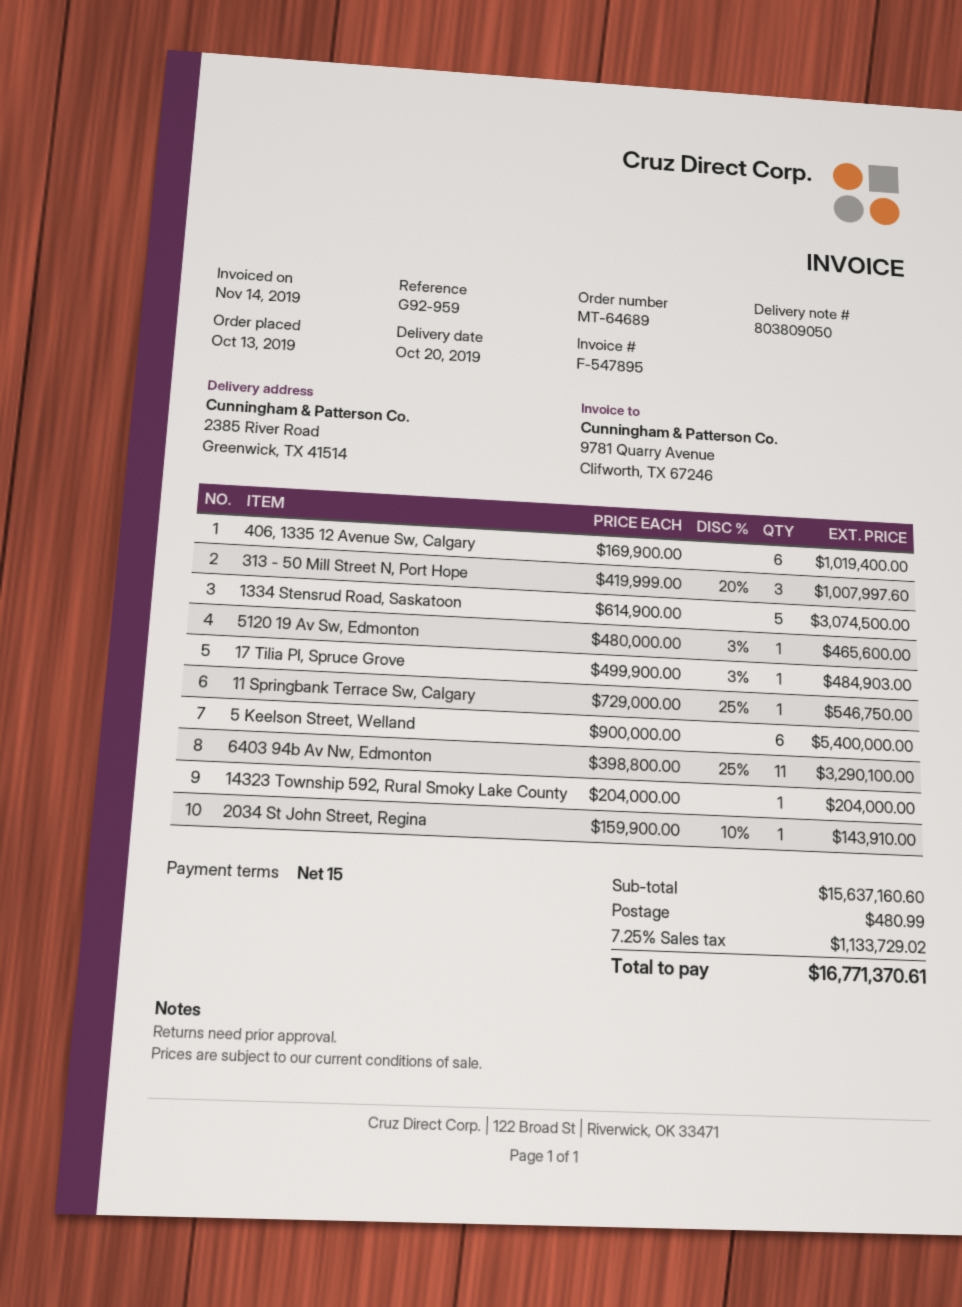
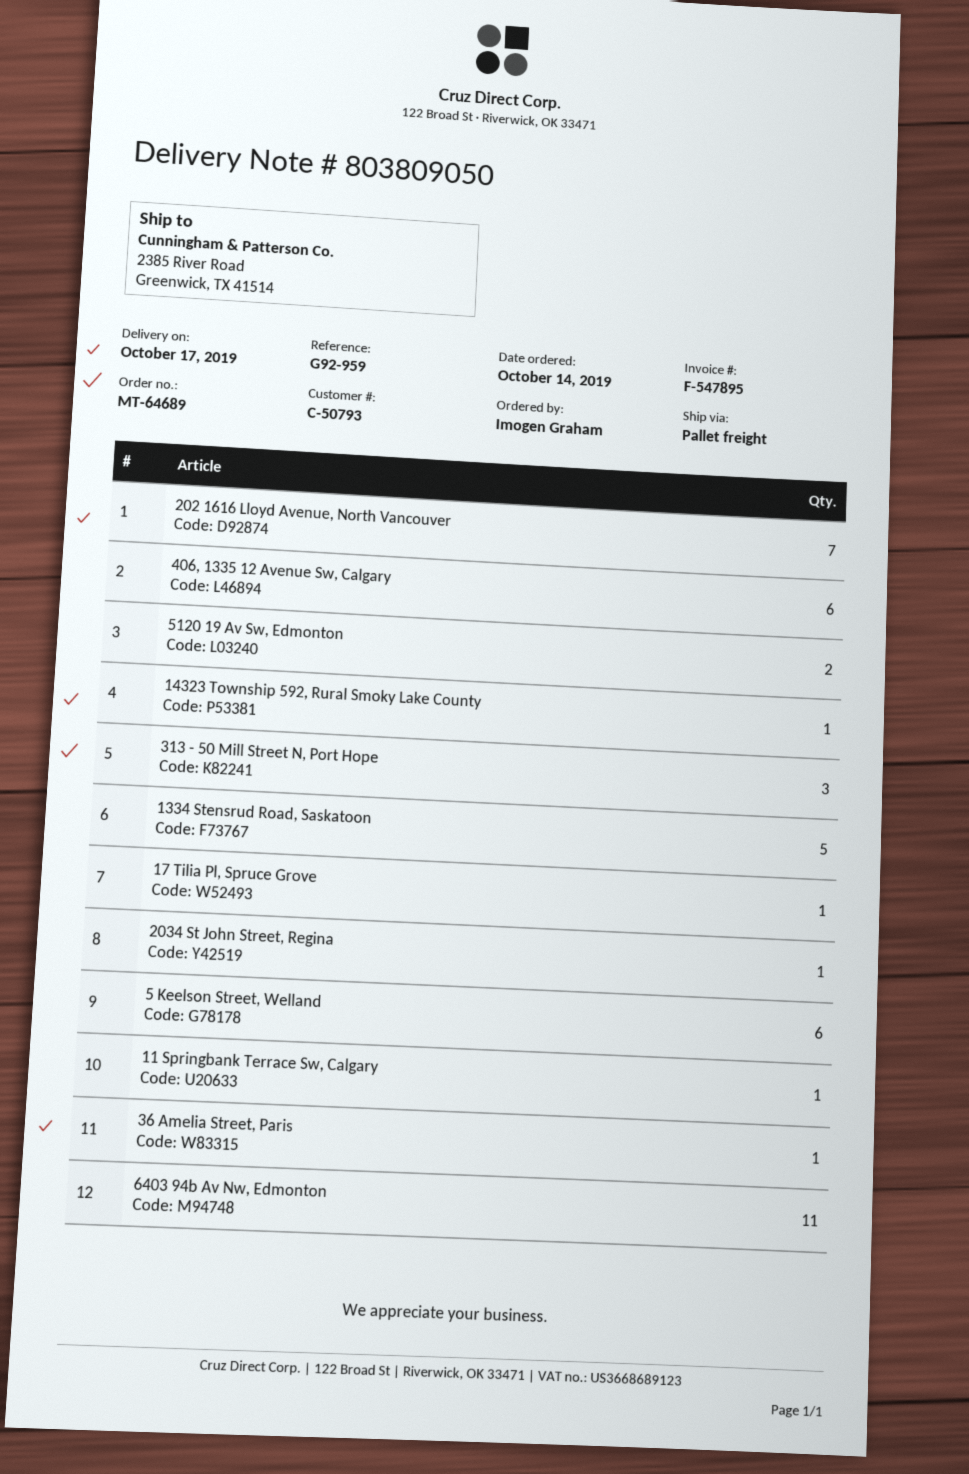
order date: 2019-10-13 -> 2019-10-14
delivery date: 2019-10-20 -> 2019-10-17
5120 19 Av Sw, Edmonton: 1 -> 2
202 1616 Lloyd Avenue, North Vancouver: none -> 7
36 Amelia Street, Paris: none -> 1

